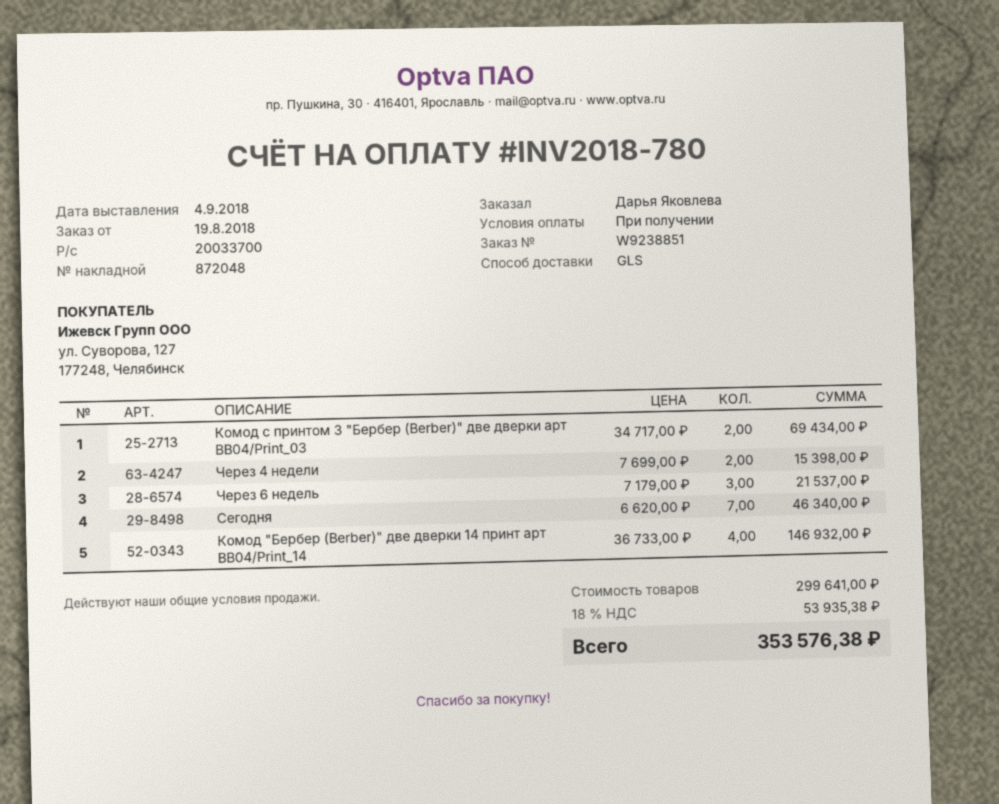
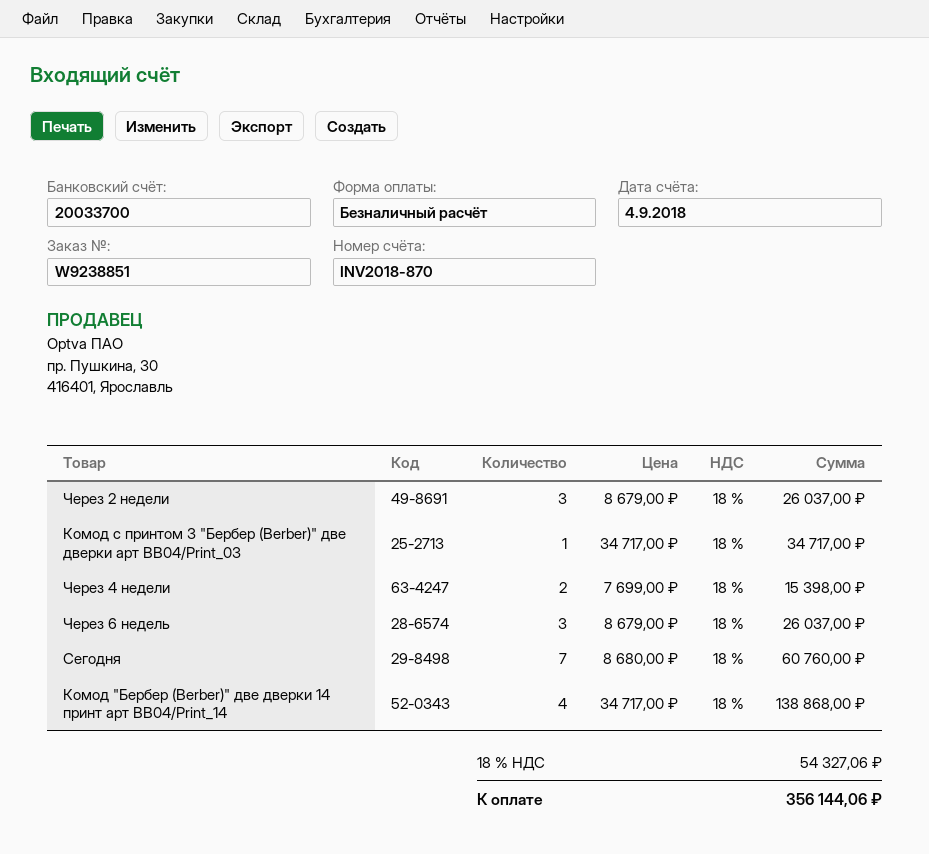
invoice number: INV2018-780 -> INV2018-870
Комод с принтом 3 "Бербер (Berber)" две дверки арт BB04/Print_03: 2 x 34717.00 = 69434.00 -> 1 x 34717.00 = 34717.00
Через 6 недель: 3 x 7179.00 = 21537.00 -> 3 x 8679.00 = 26037.00
Сегодня: 7 x 6620.00 = 46340.00 -> 7 x 8680.00 = 60760.00
Комод "Бербер (Berber)" две дверки 14 принт арт BB04/Print_14: 4 x 36733.00 = 146932.00 -> 4 x 34717.00 = 138868.00
Через 2 недели: none -> 3 x 8679.00 = 26037.00
tax: 18% = 53935.38 -> 18% = 54327.06
total: 353576.38 -> 356144.06

